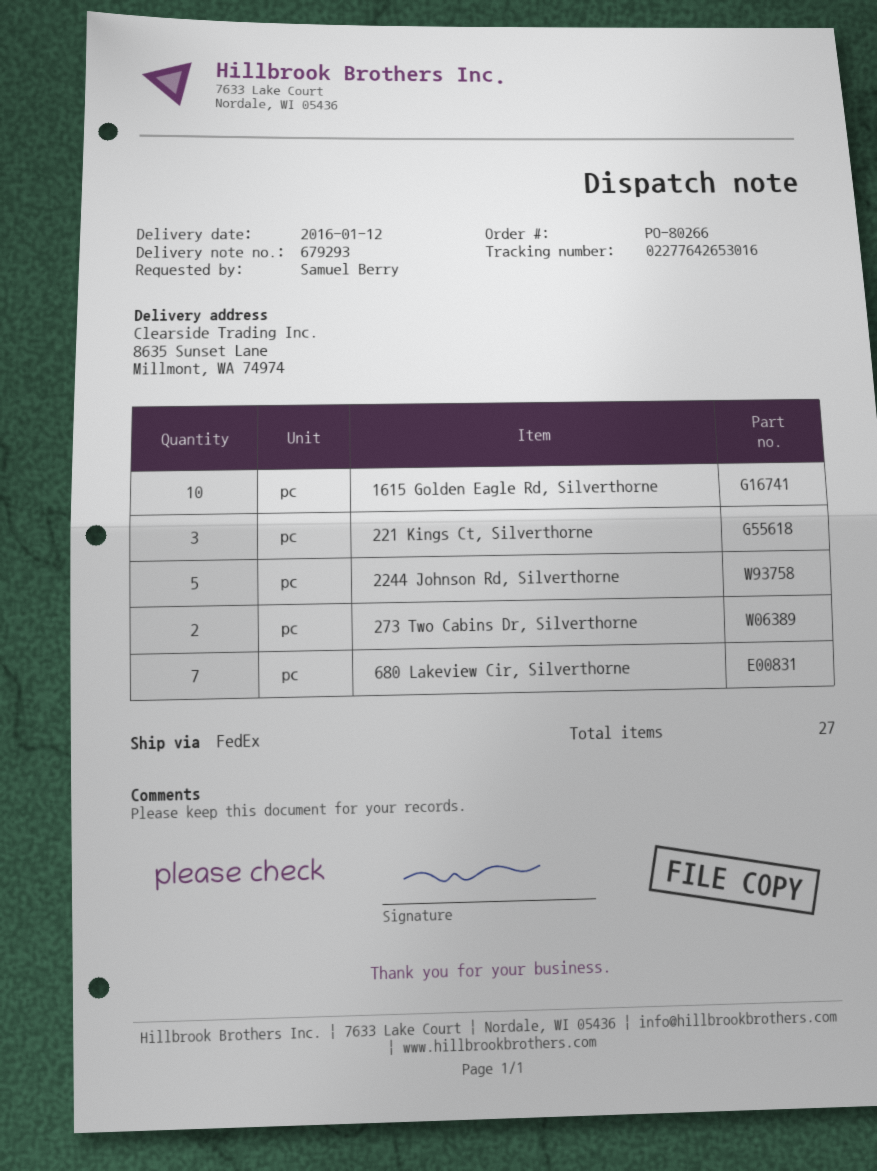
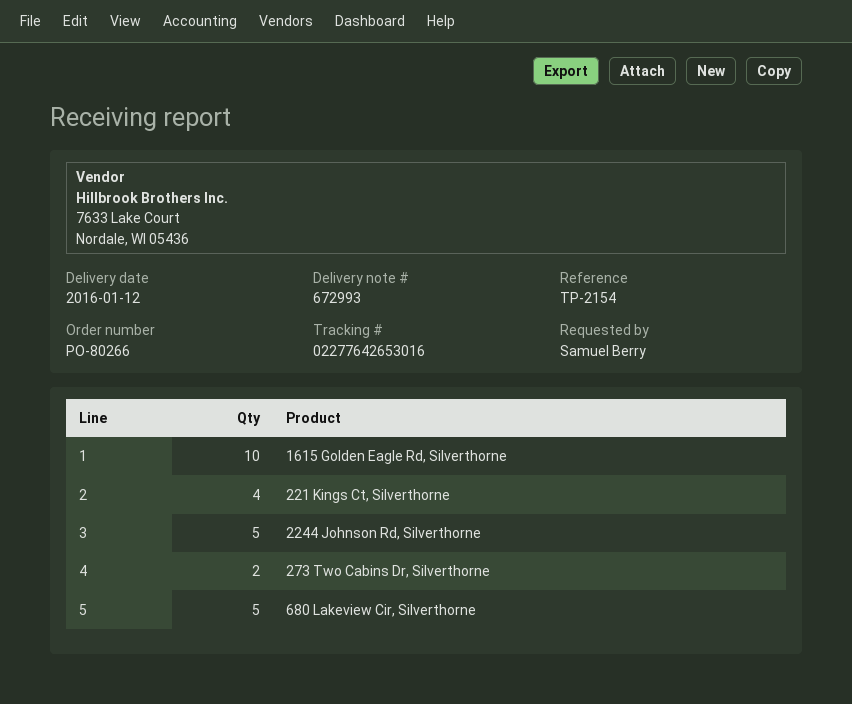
delivery note number: 679293 -> 672993
221 Kings Ct, Silverthorne: 3 -> 4
680 Lakeview Cir, Silverthorne: 7 -> 5

